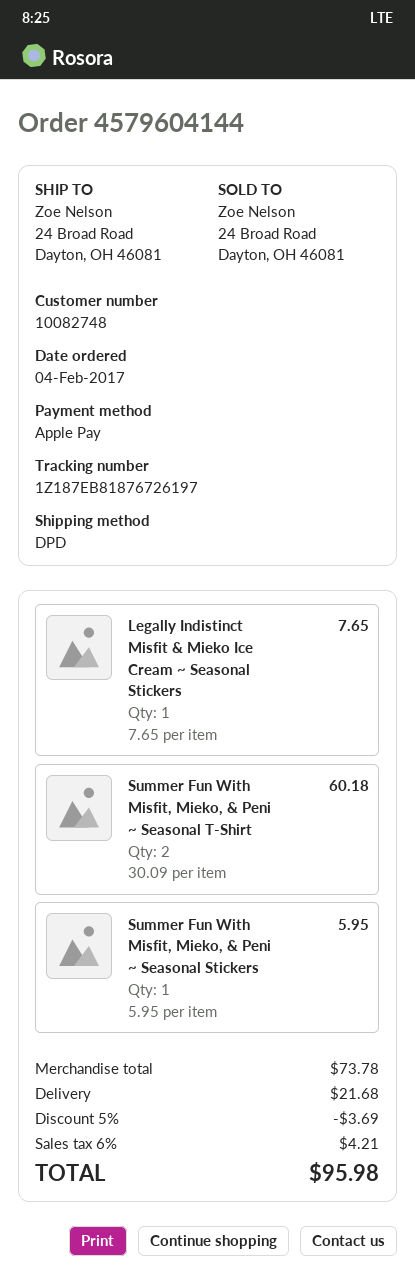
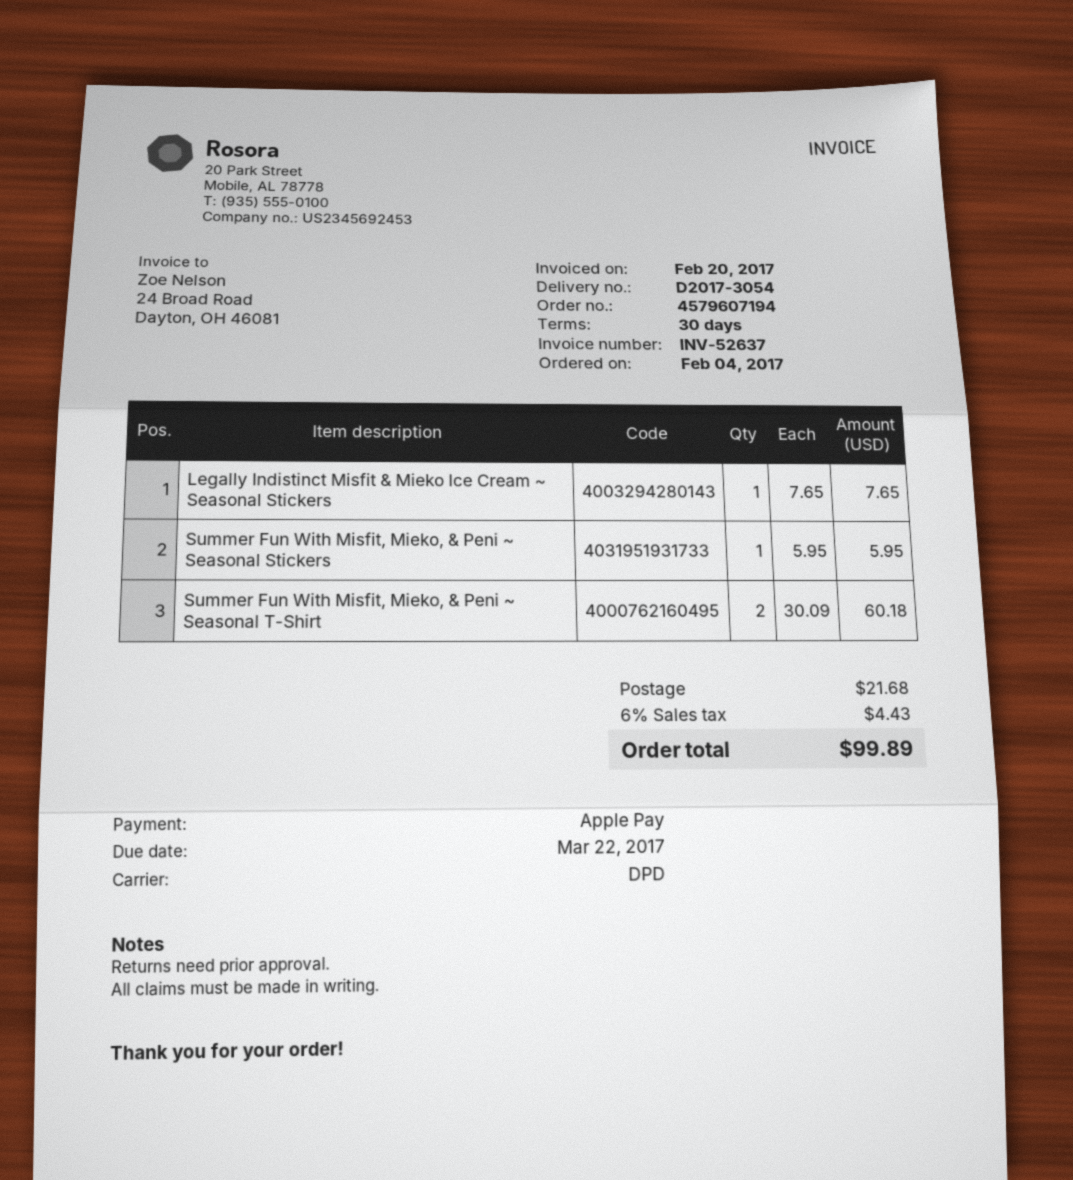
order number: 4579604144 -> 4579607194
discount: 5% = 3.69 -> none
tax: 6% = 4.21 -> 6% = 4.43
total: 95.98 -> 99.89

